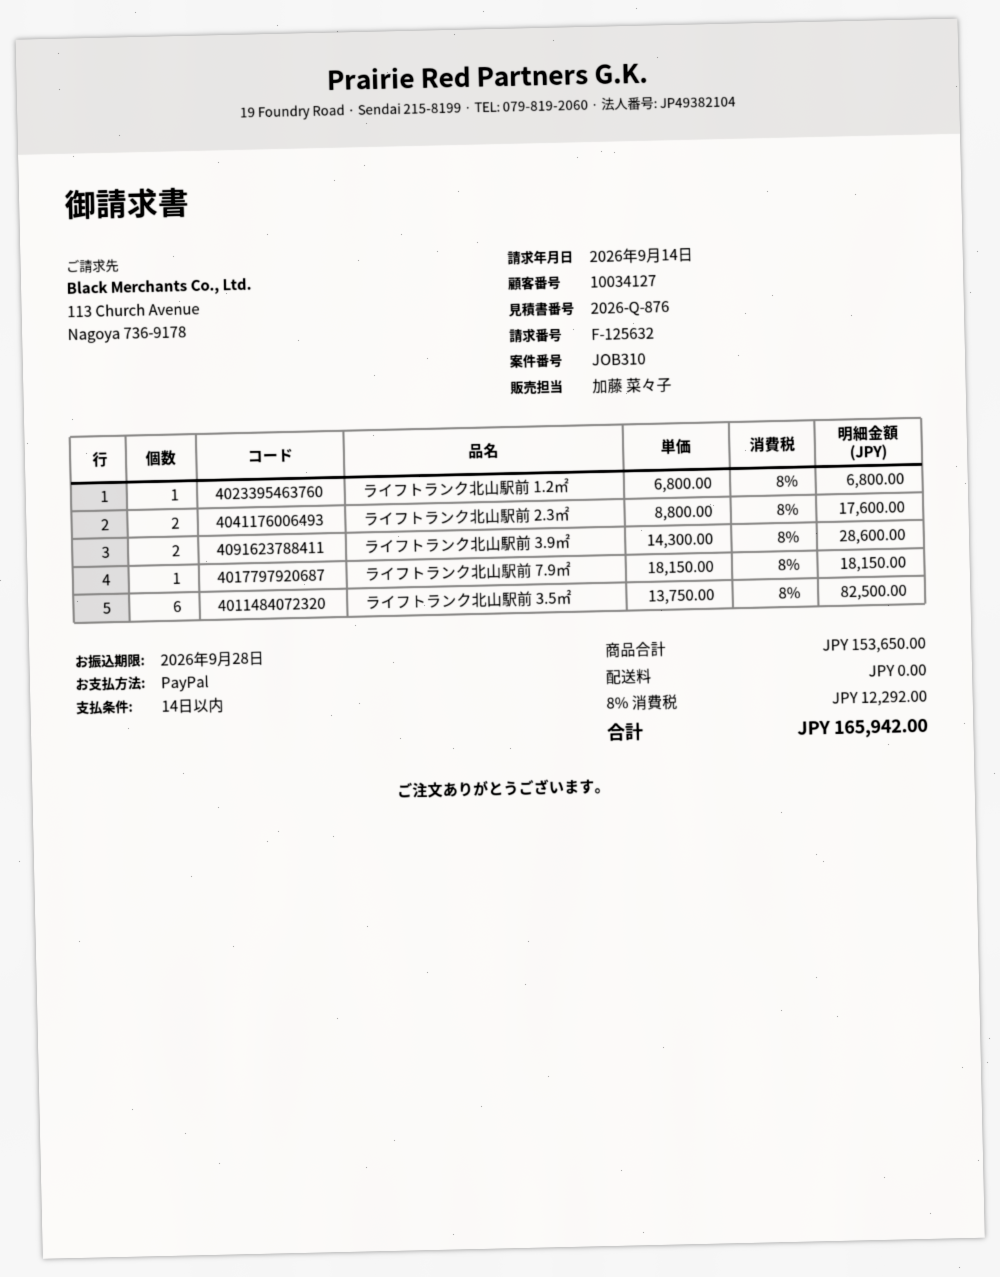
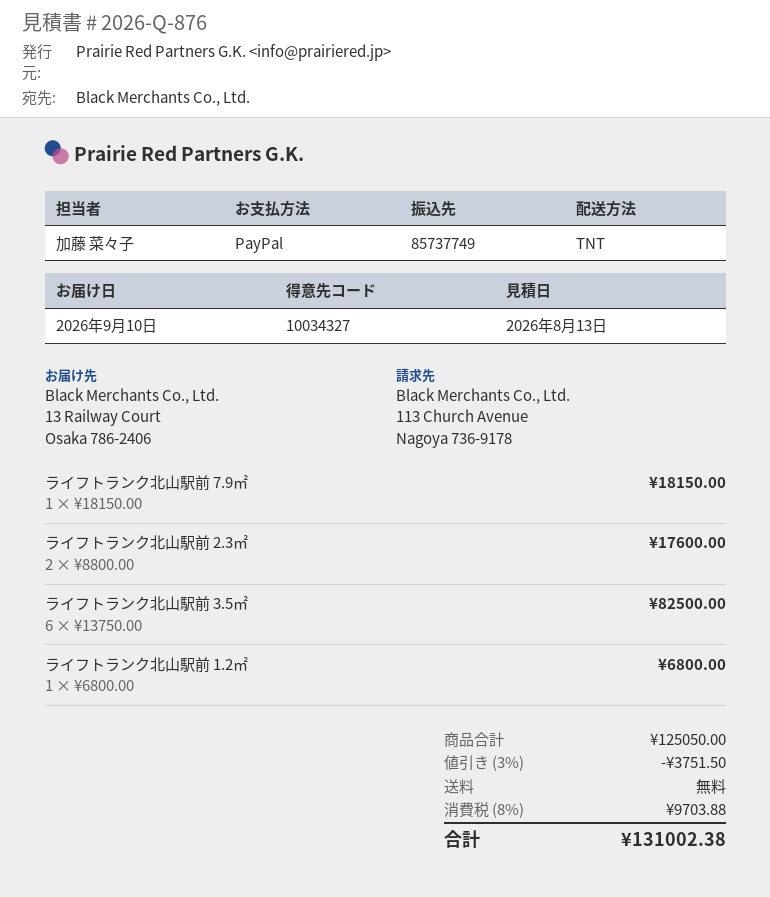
customer number: 10034127 -> 10034327
ライフトランク北山駅前 3.9㎡: 2 x 14300.00 = 28600.00 -> none
subtotal: 153650.00 -> 125050.00
discount: none -> 3% = 3751.50
tax: 8% = 12292.00 -> 8% = 9703.88
total: 165942.00 -> 131002.38

